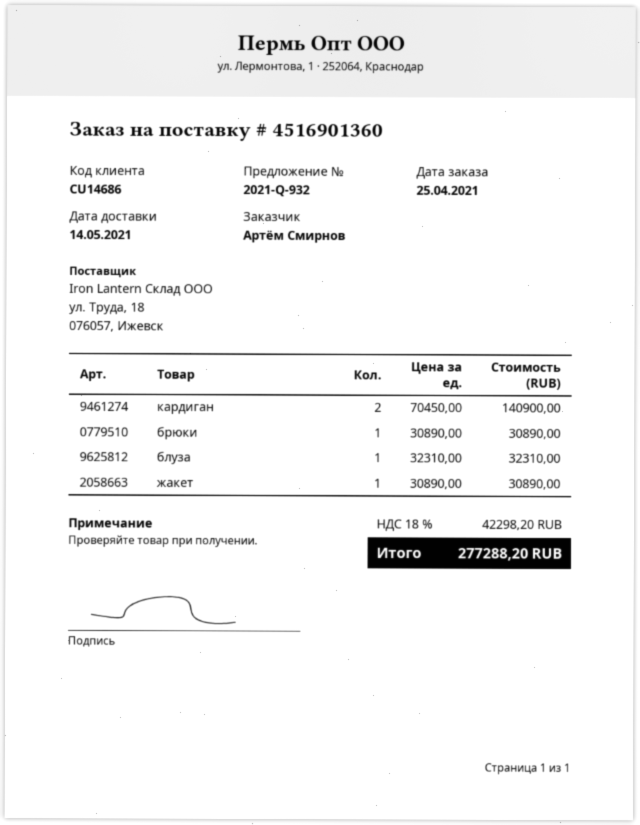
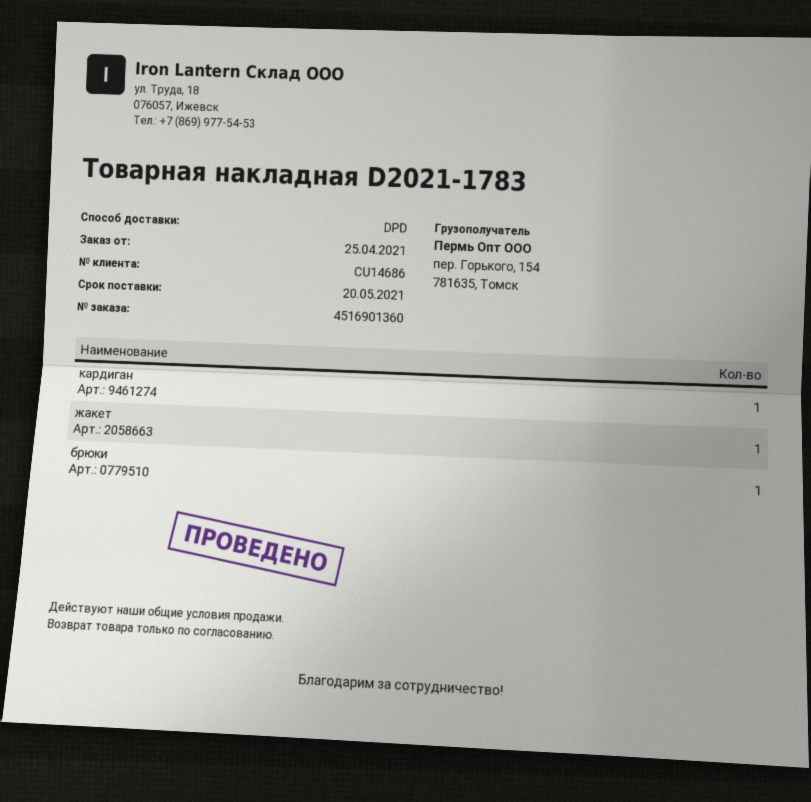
delivery date: 2021-05-14 -> 2021-05-20
кардиган: 2 -> 1
блуза: 1 -> none

